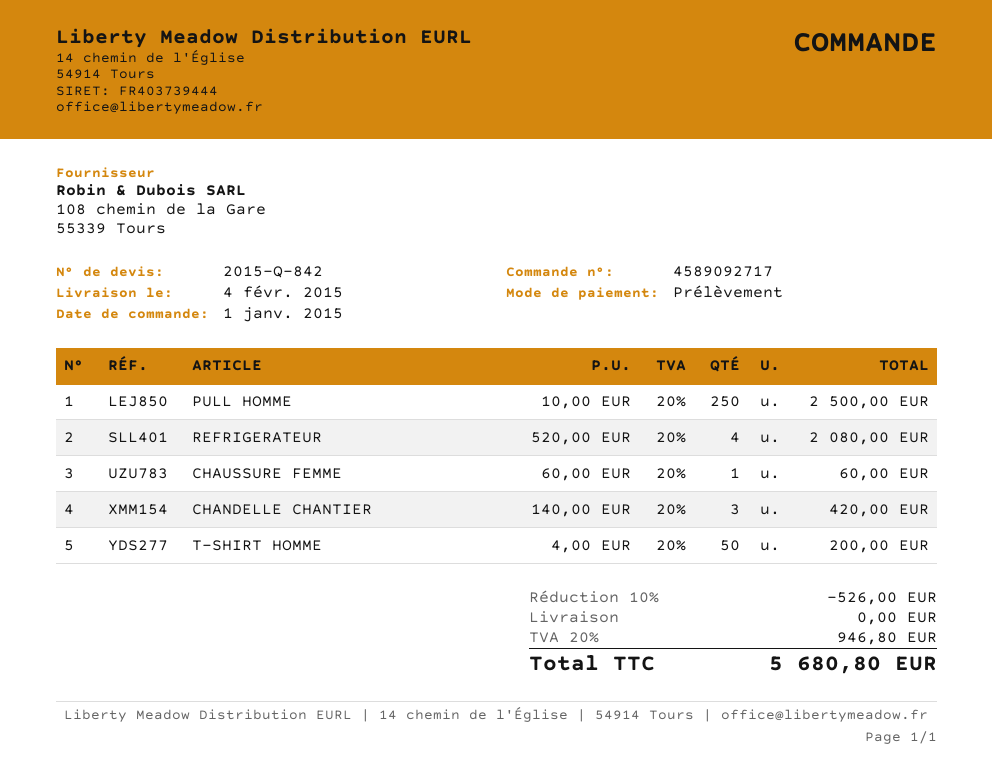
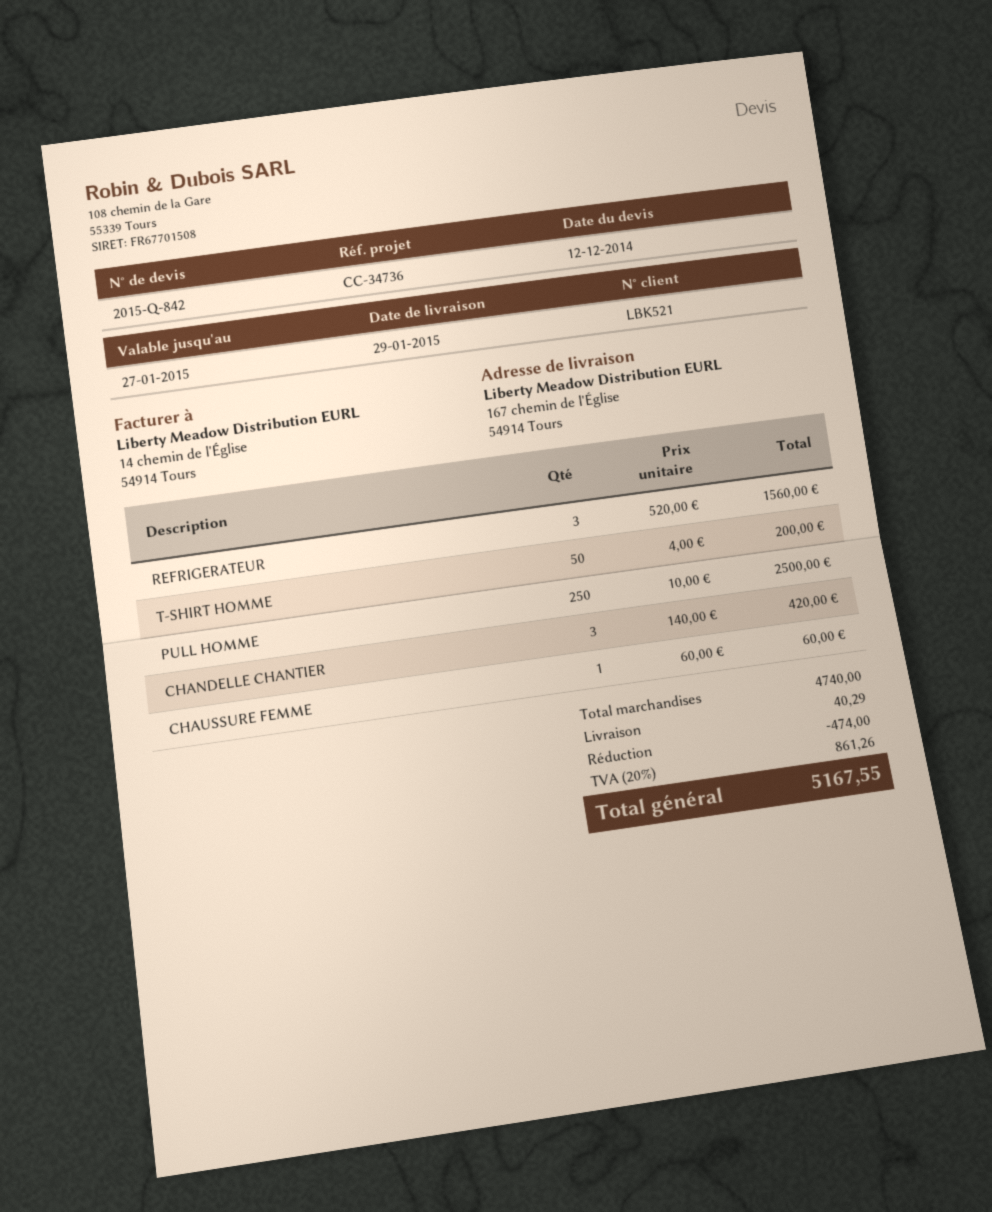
delivery date: 2015-02-04 -> 2015-01-29
REFRIGERATEUR: 4 x 520.00 = 2080.00 -> 3 x 520.00 = 1560.00
discount: 526.00 -> 474.00
shipping: 0.00 -> 40.29
tax: 20% = 946.80 -> 20% = 861.26
total: 5680.80 -> 5167.55

